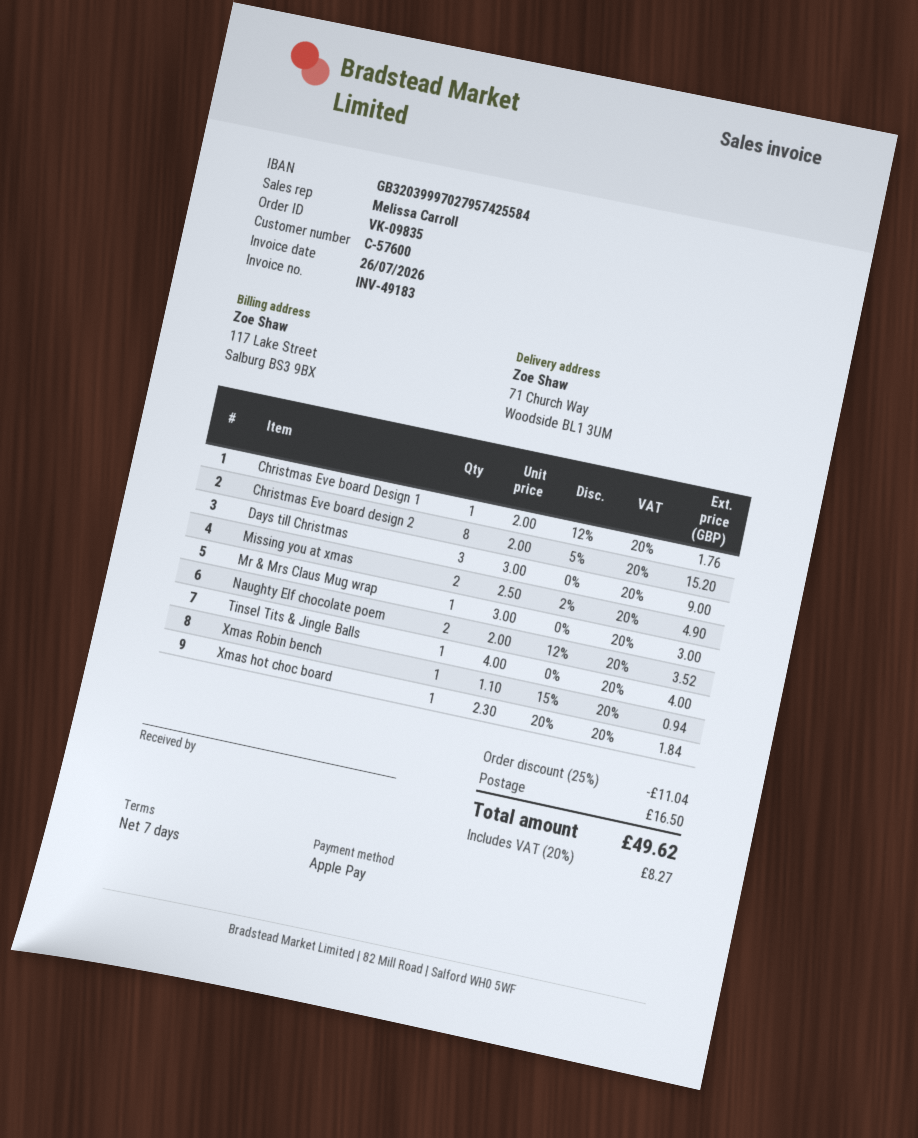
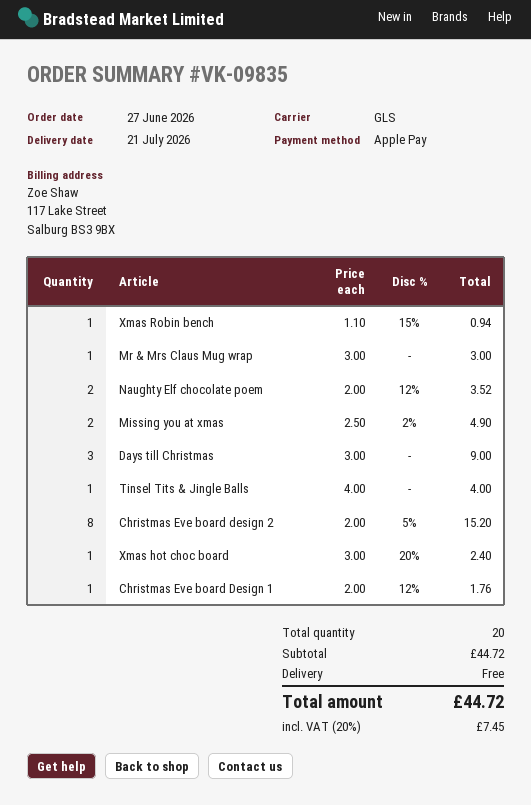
Xmas hot choc board: 1 x 2.30 - 20% = 1.84 -> 1 x 3.00 - 20% = 2.40
discount: 25% = 11.04 -> none
shipping: 16.50 -> 0.00
tax: 20% = 8.27 -> 20% = 7.45
total: 49.62 -> 44.72

